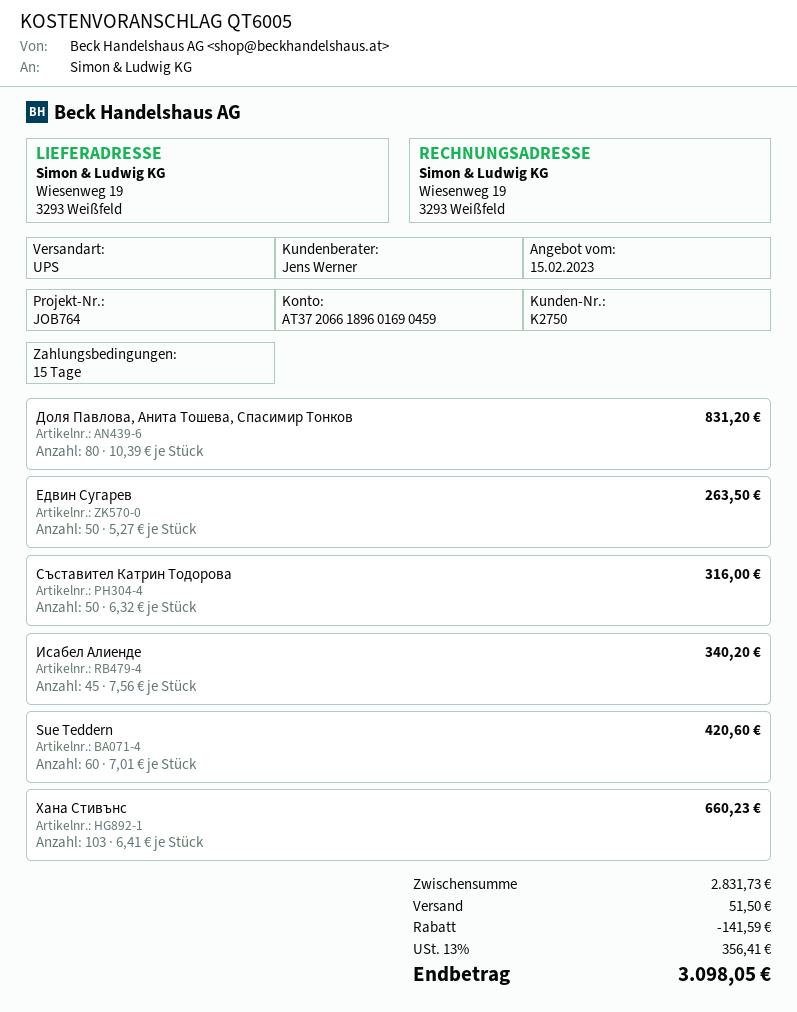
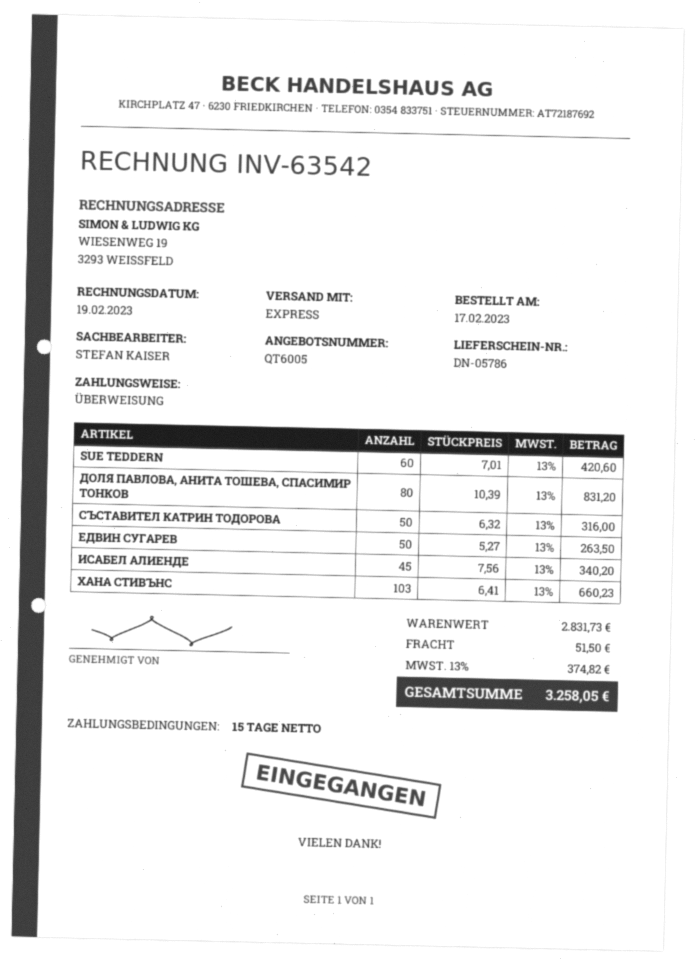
sales rep: Jens Werner -> STEFAN KAISER
shipping method: UPS -> express
discount: 141.59 -> none
tax: 13% = 356.41 -> 13% = 374.82
total: 3098.05 -> 3258.05

